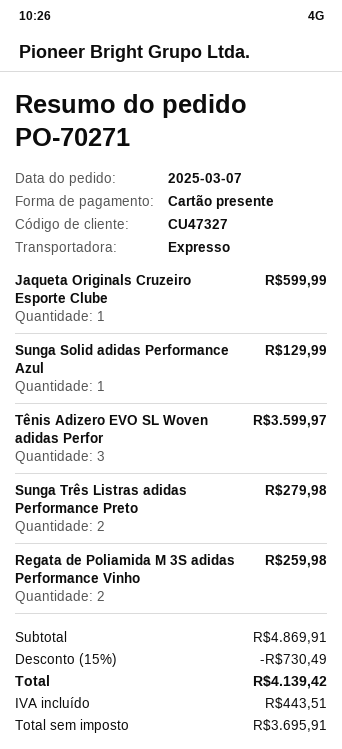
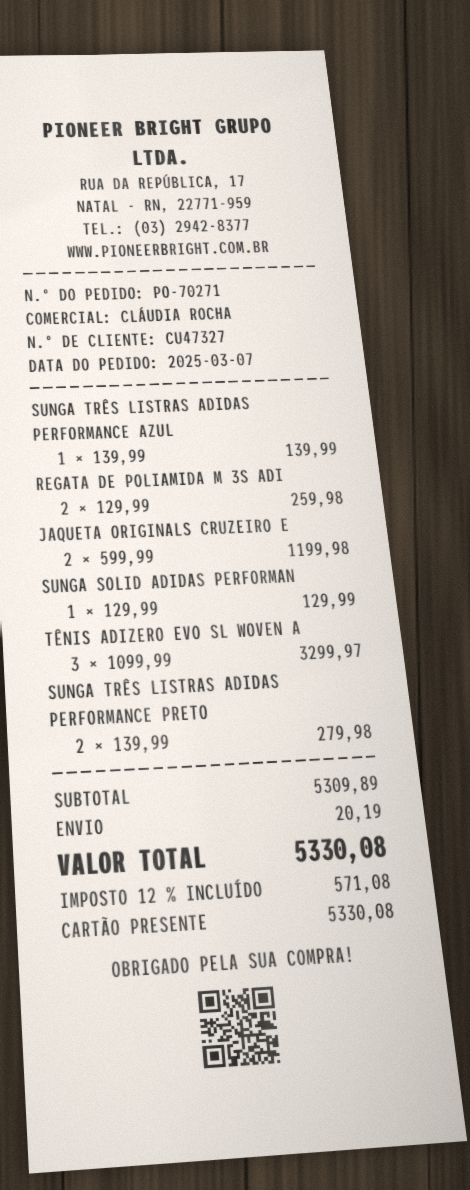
Jaqueta Originals Cruzeiro Esporte Clube: 1 for 599.99 -> 2 for 1199.98
Tênis Adizero EVO SL Woven adidas Perfor: 3 for 3599.97 -> 3 for 3299.97
SUNGA TRÊS LISTRAS ADIDAS PERFORMANCE AZUL: none -> 1 for 139.99
subtotal: 4869.91 -> 5309.89
discount: 15% = 730.49 -> none
shipping: none -> 20.19
tax: 443.51 -> 571.08
total: 4139.42 -> 5330.08

